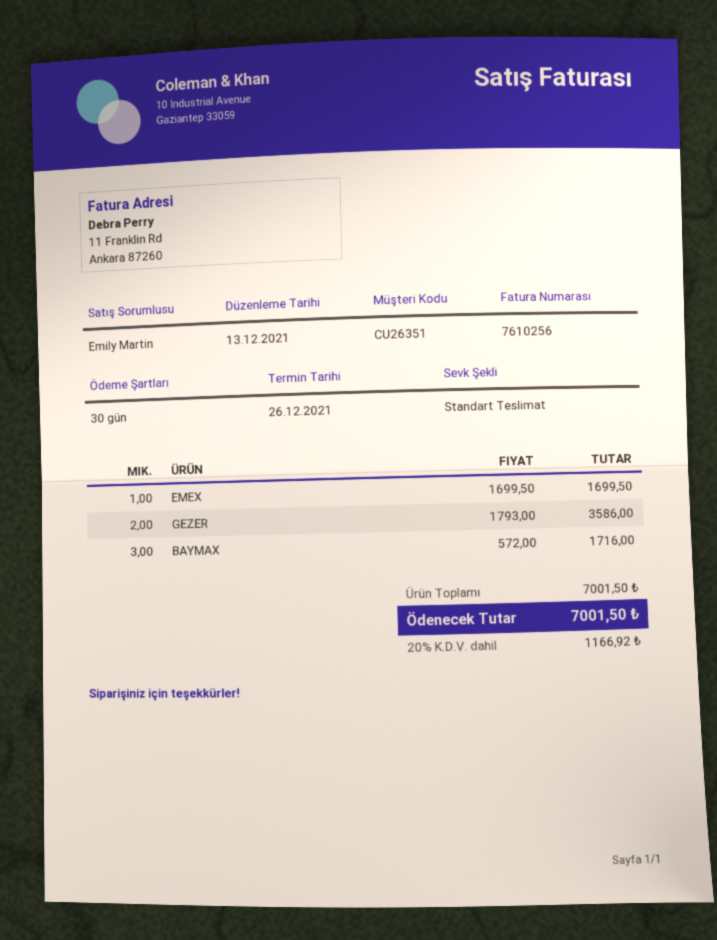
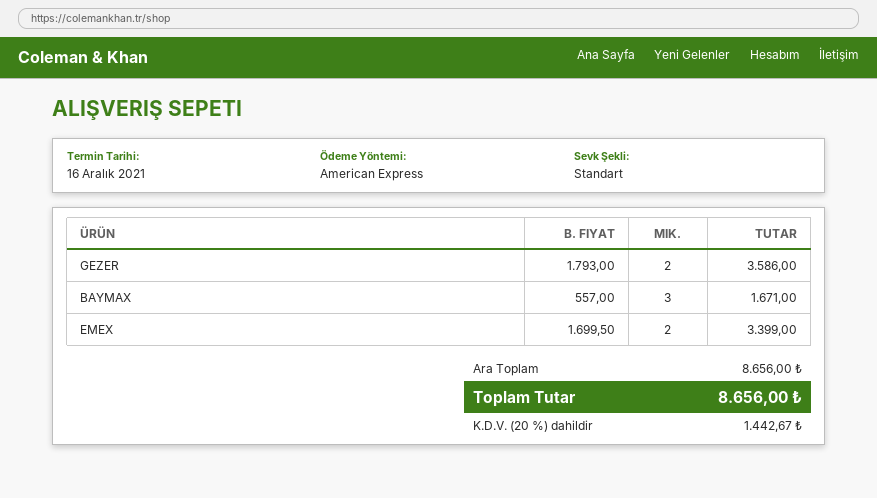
delivery date: 2021-12-26 -> 2021-12-16
EMEX: 1 x 1699.50 = 1699.50 -> 2 x 1699.50 = 3399.00
BAYMAX: 3 x 572.00 = 1716.00 -> 3 x 557.00 = 1671.00
subtotal: 7001.50 -> 8656.00
tax: 20% = 1166.92 -> 20% = 1442.67
total: 7001.50 -> 8656.00

